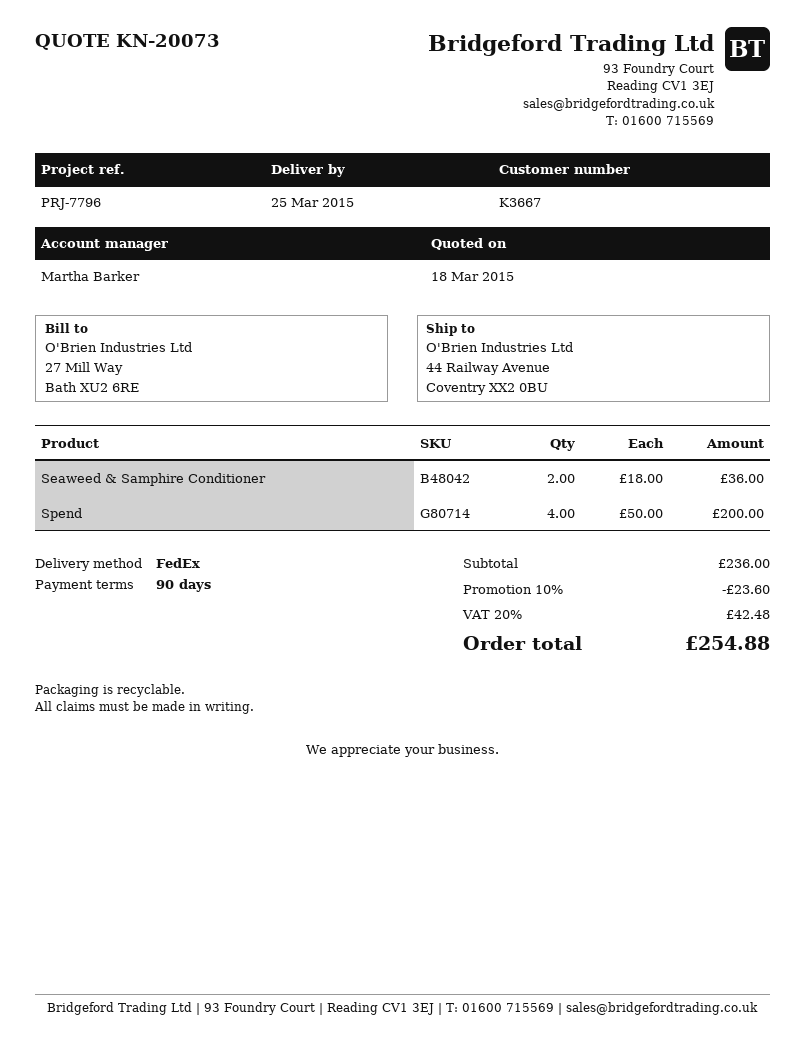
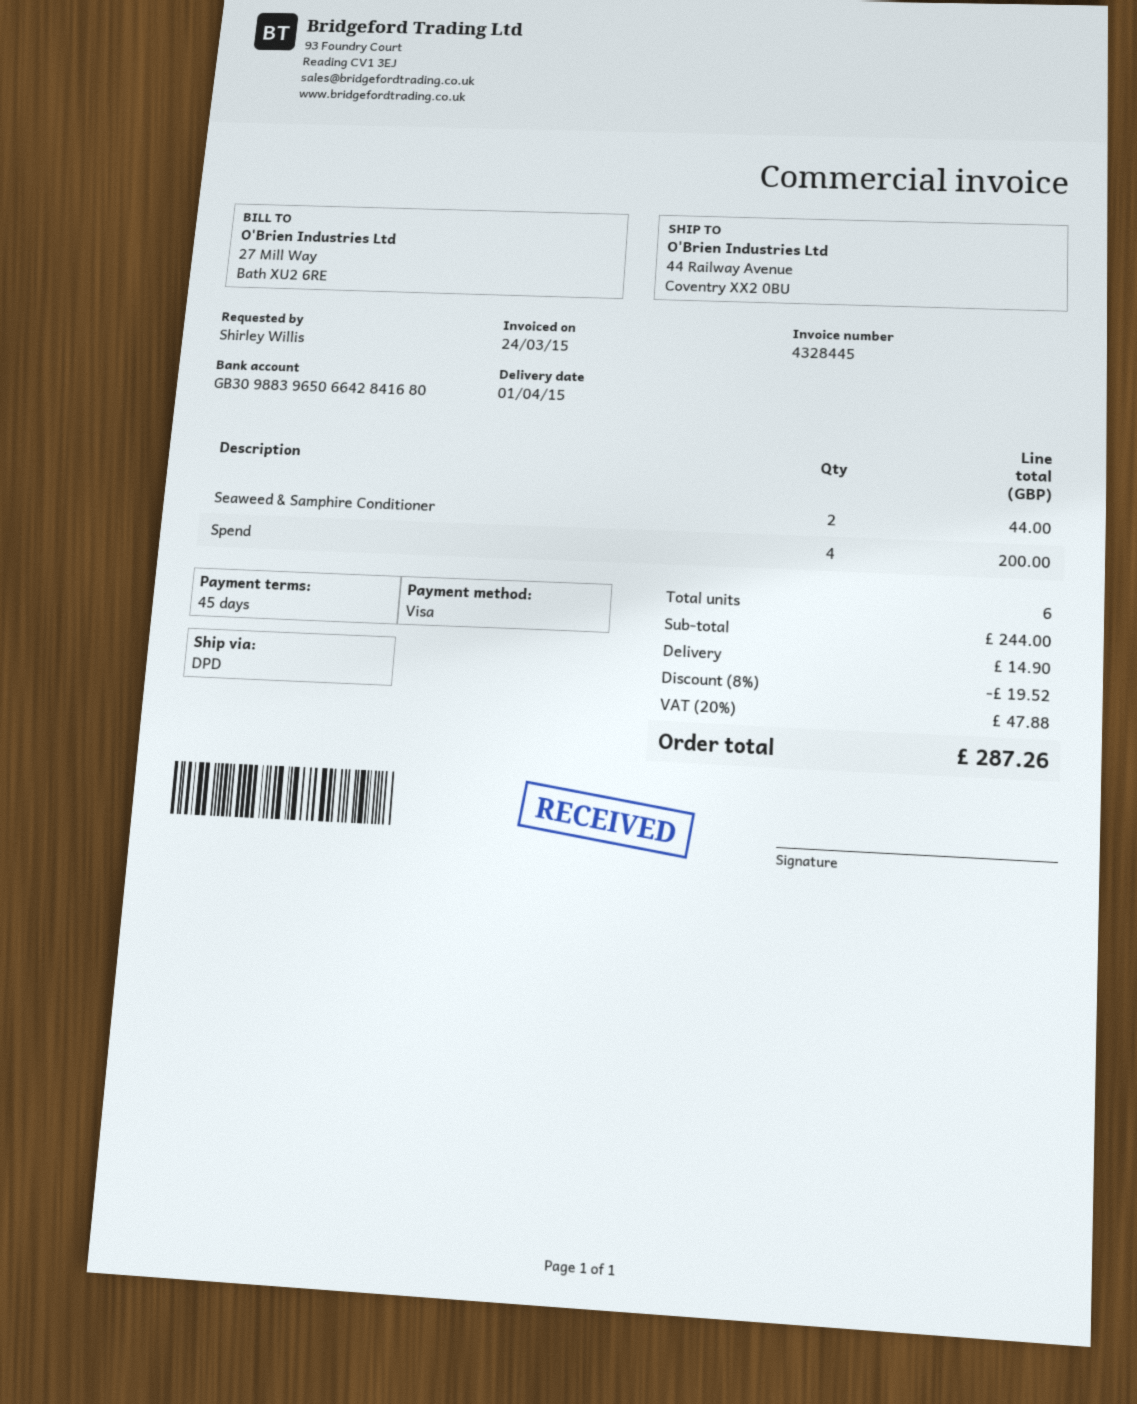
delivery date: 2015-03-25 -> 2015-04-01
payment terms: 90 days -> 45 days
shipping method: FedEx -> DPD
Seaweed & Samphire Conditioner: 2 for 36.00 -> 2 for 44.00
subtotal: 236.00 -> 244.00
discount: 10% = 23.60 -> 8% = 19.52
shipping: none -> 14.90
tax: 20% = 42.48 -> 20% = 47.88
total: 254.88 -> 287.26

